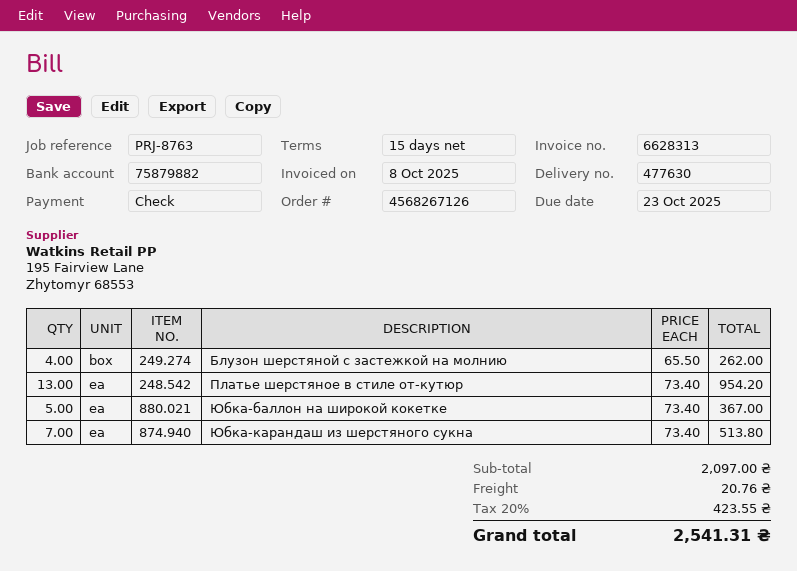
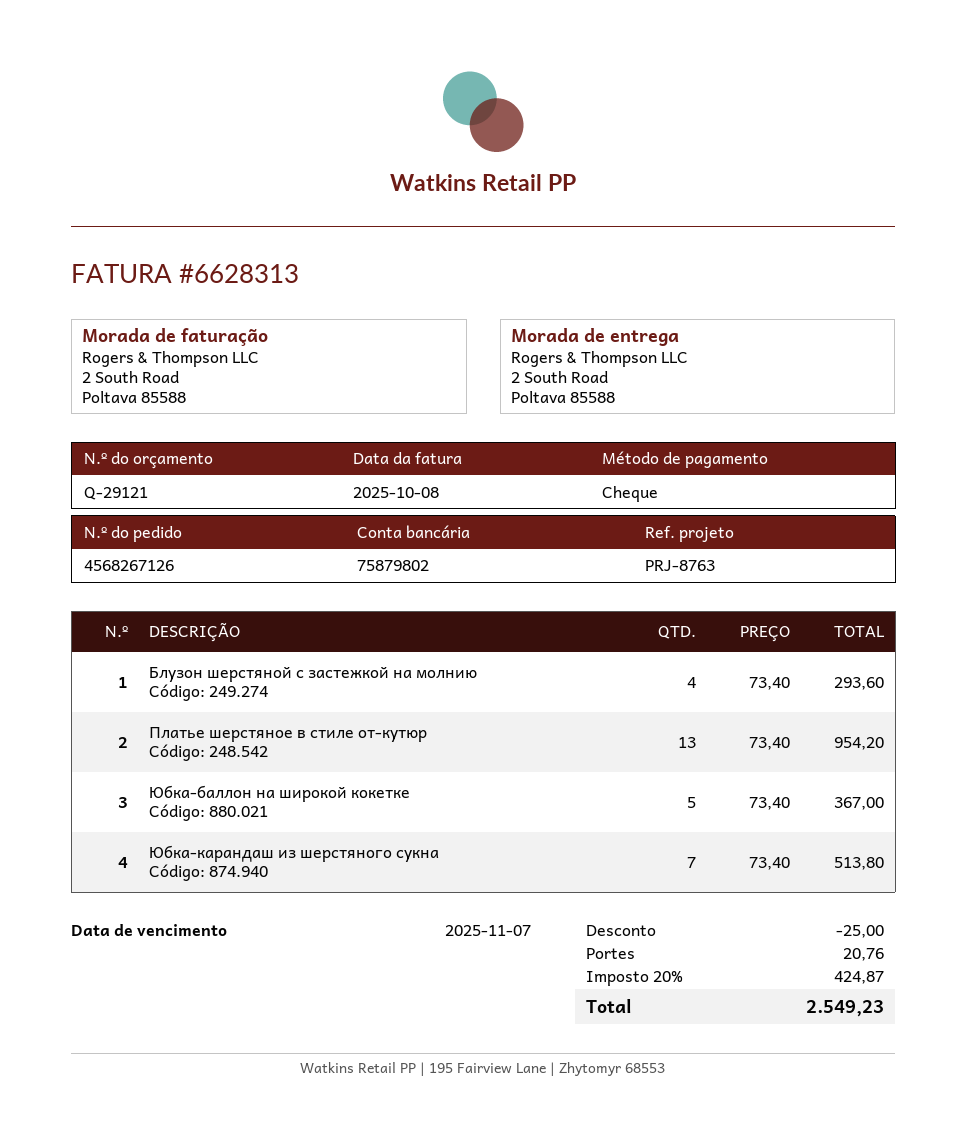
due date: 2025-10-23 -> 2025-11-07
bank account: 75879882 -> 75879802
Блузон шерстяной с застежкой на молнию: 4 x 65.50 = 262.00 -> 4 x 73.40 = 293.60
discount: none -> 25.00
tax: 20% = 423.55 -> 20% = 424.87
total: 2541.31 -> 2549.23

